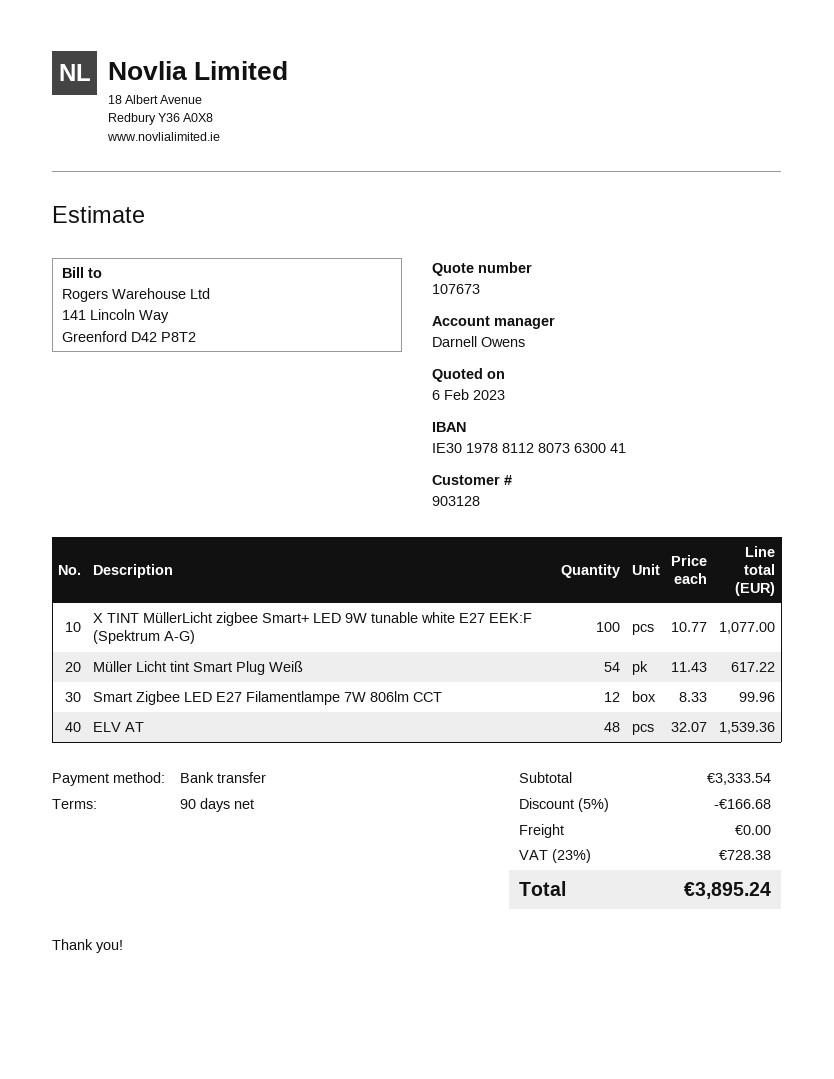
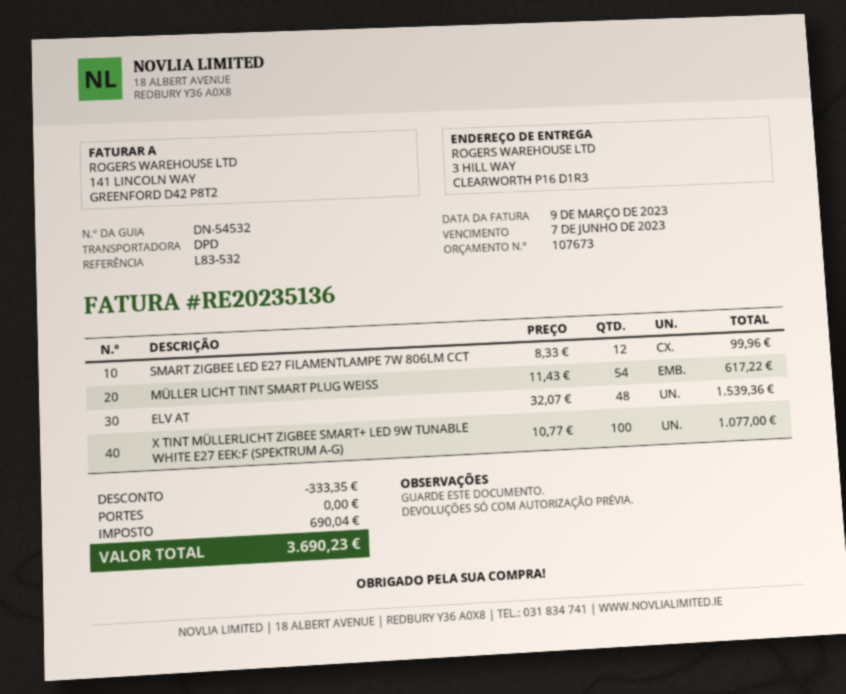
discount: 166.68 -> 333.35
tax: 728.38 -> 690.04
total: 3895.24 -> 3690.23

